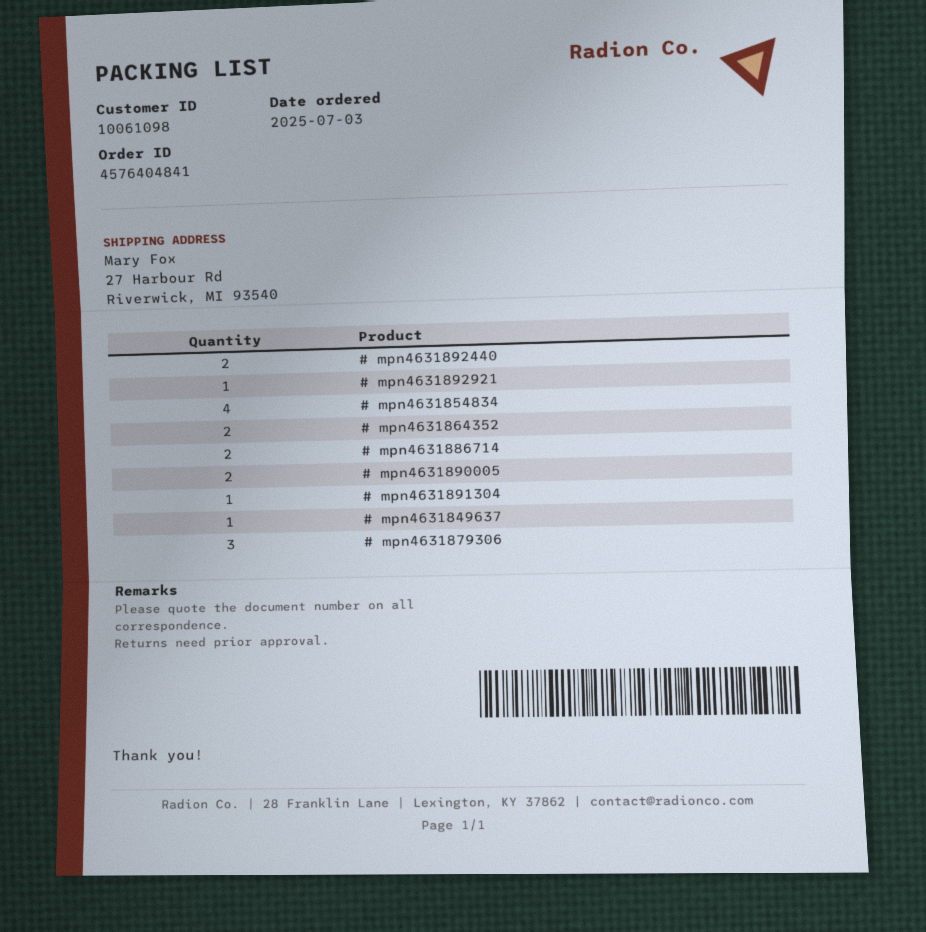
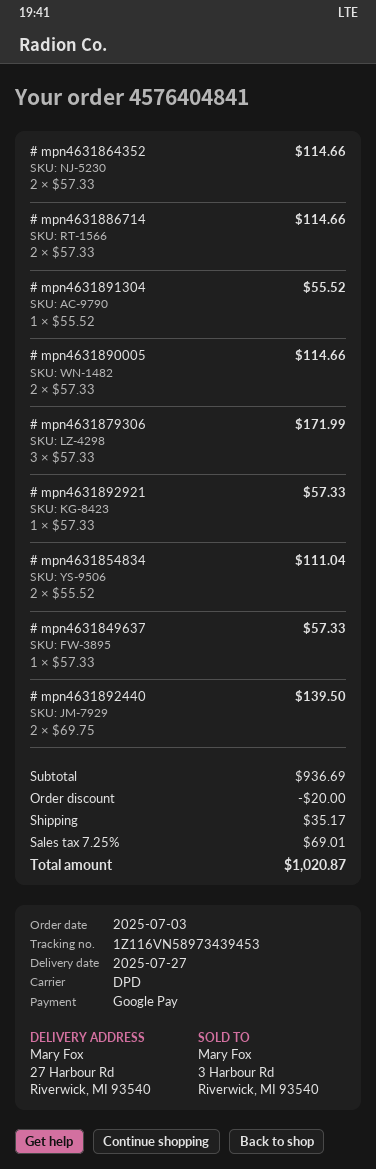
# mpn4631854834: 4 -> 2

